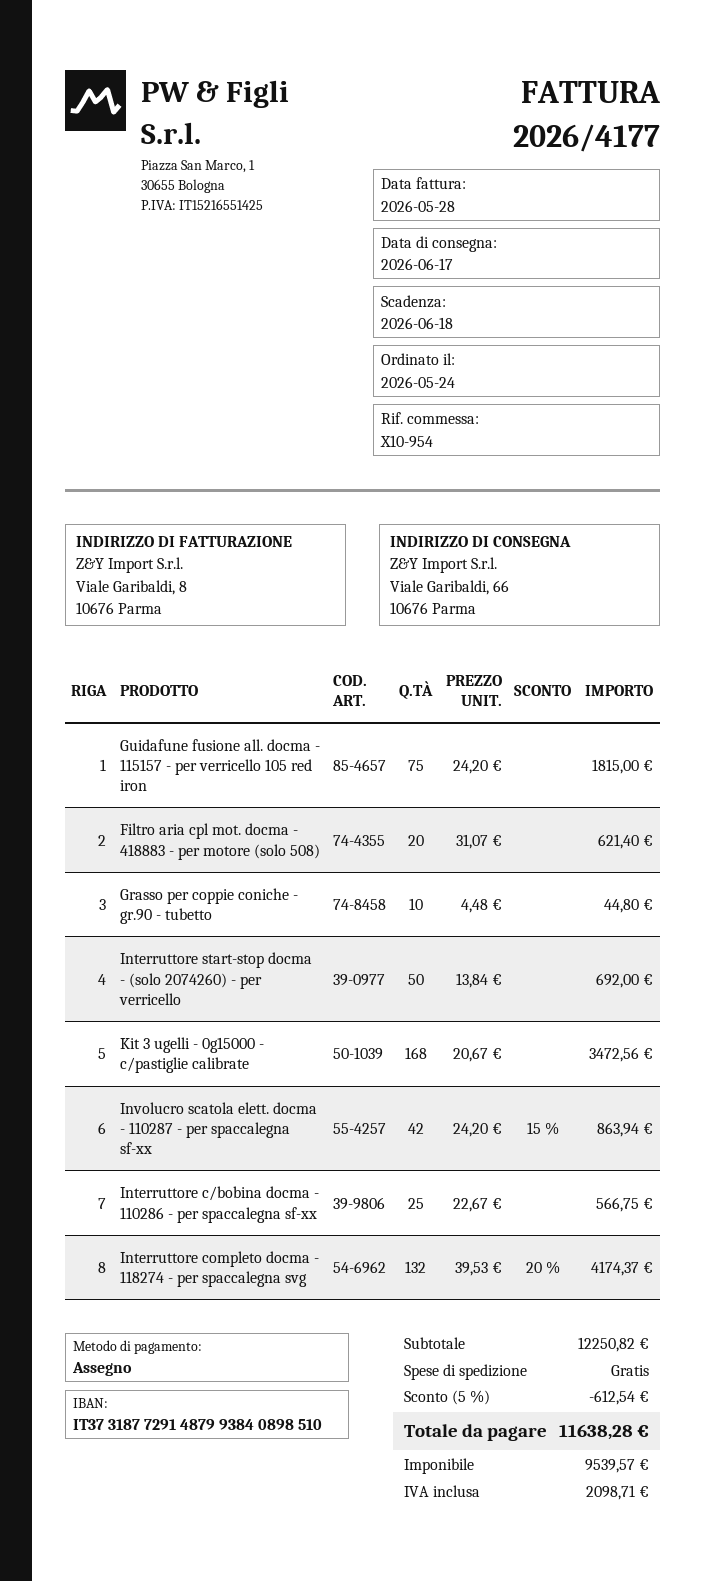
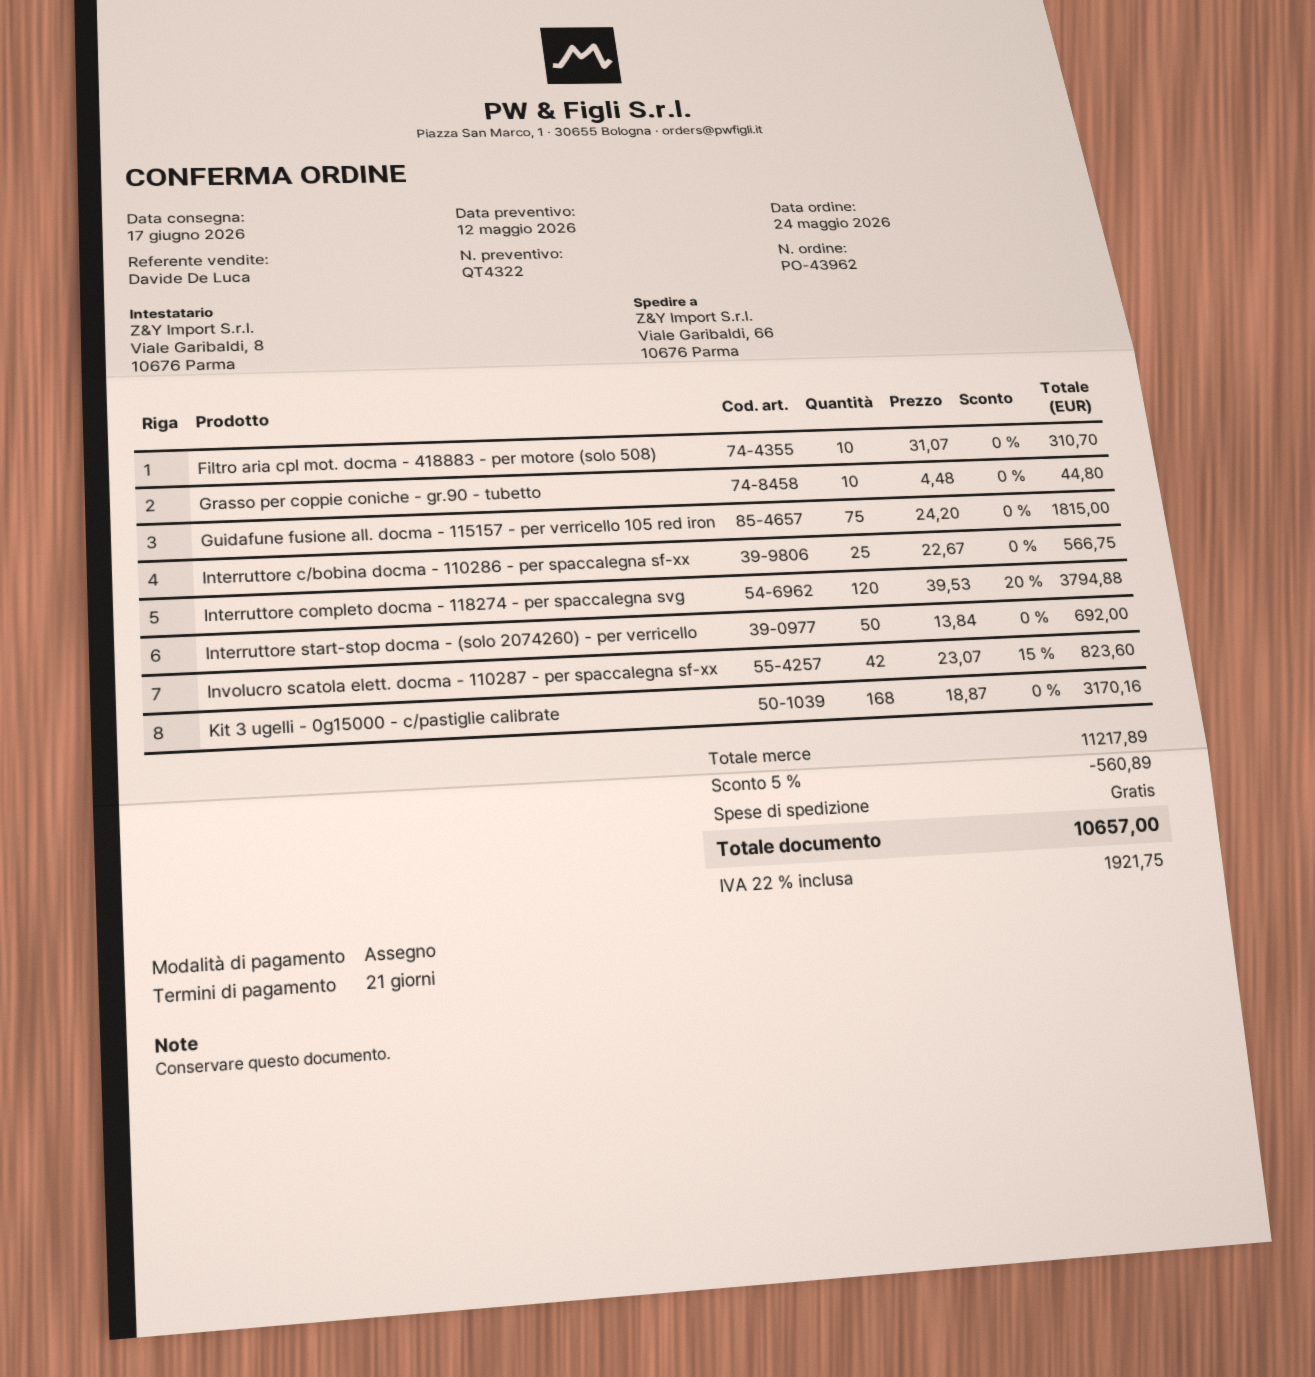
Filtro aria cpl mot. docma - 418883 - per motore (solo 508): 20 x 31.07 = 621.40 -> 10 x 31.07 = 310.70
Kit 3 ugelli - 0g15000 - c/pastiglie calibrate: 168 x 20.67 = 3472.56 -> 168 x 18.87 = 3170.16
Involucro scatola elett. docma - 110287 - per spaccalegna sf-xx: 42 x 24.20 - 15% = 863.94 -> 42 x 23.07 - 15% = 823.60
Interruttore completo docma - 118274 - per spaccalegna svg: 132 x 39.53 - 20% = 4174.37 -> 120 x 39.53 - 20% = 3794.88
subtotal: 12250.82 -> 11217.89
discount: 5% = 612.54 -> 5% = 560.89
tax: 2098.71 -> 1921.75
total: 11638.28 -> 10657.00

